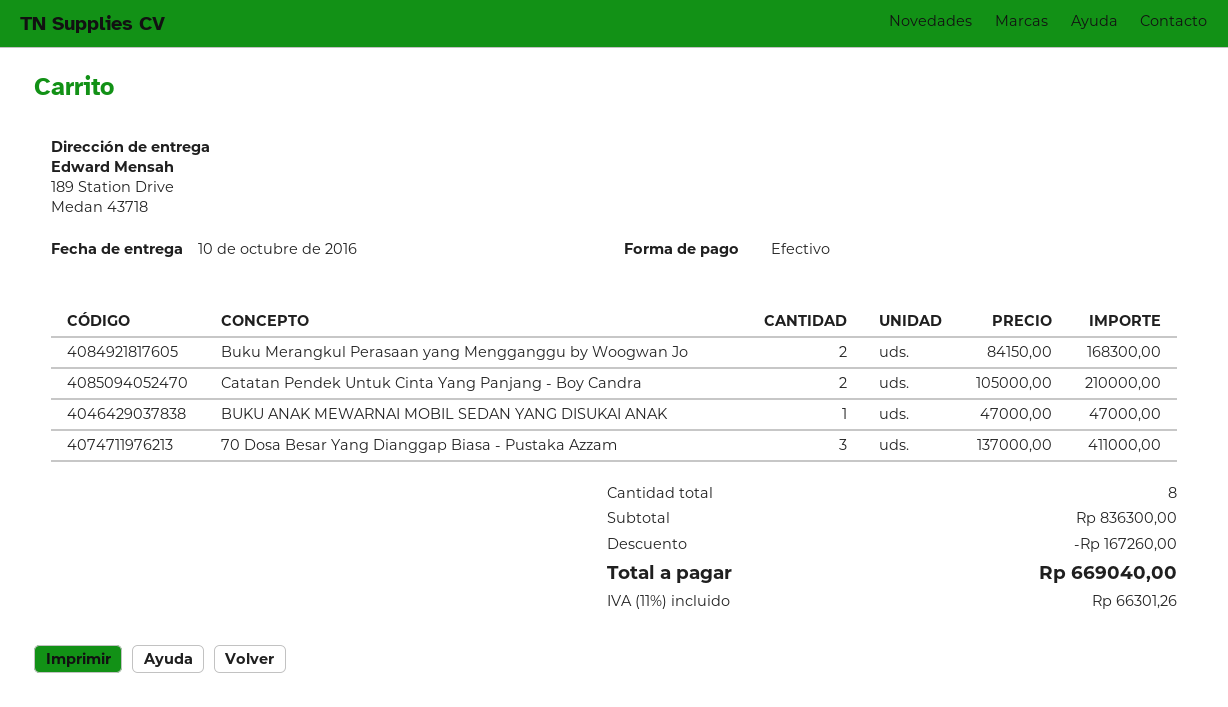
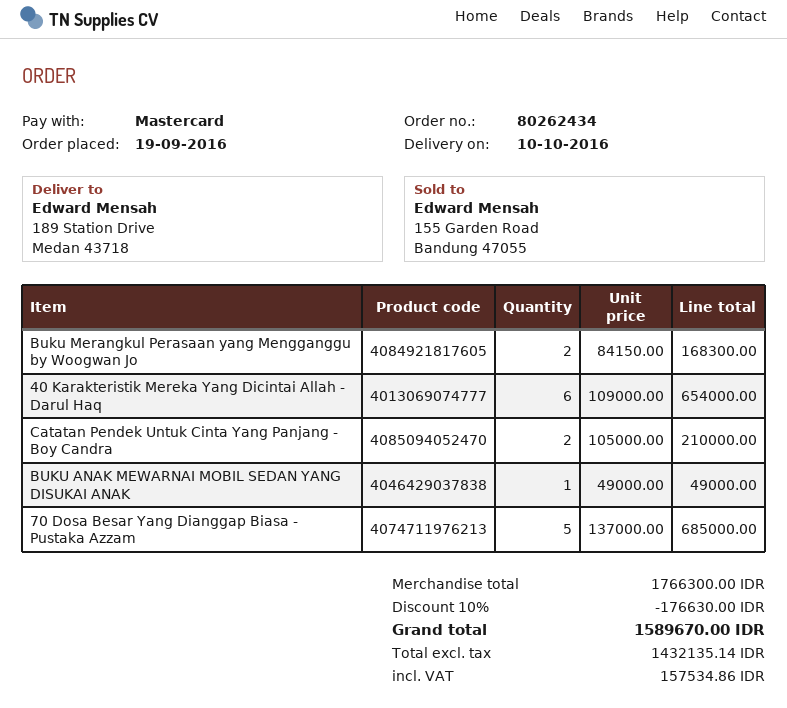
payment method: cash -> Mastercard
BUKU ANAK MEWARNAI MOBIL SEDAN YANG DISUKAI ANAK: 1 x 47000.00 = 47000.00 -> 1 x 49000.00 = 49000.00
70 Dosa Besar Yang Dianggap Biasa - Pustaka Azzam: 3 x 137000.00 = 411000.00 -> 5 x 137000.00 = 685000.00
40 Karakteristik Mereka Yang Dicintai Allah - Darul Haq: none -> 6 x 109000.00 = 654000.00
subtotal: 836300.00 -> 1766300.00
discount: 167260.00 -> 176630.00
tax: 66301.26 -> 157534.86
total: 669040.00 -> 1589670.00

